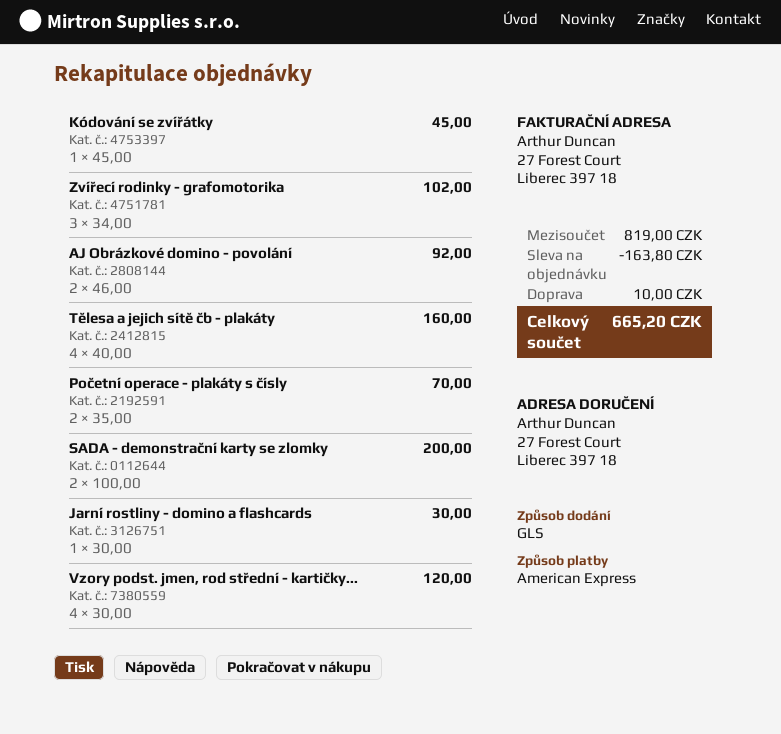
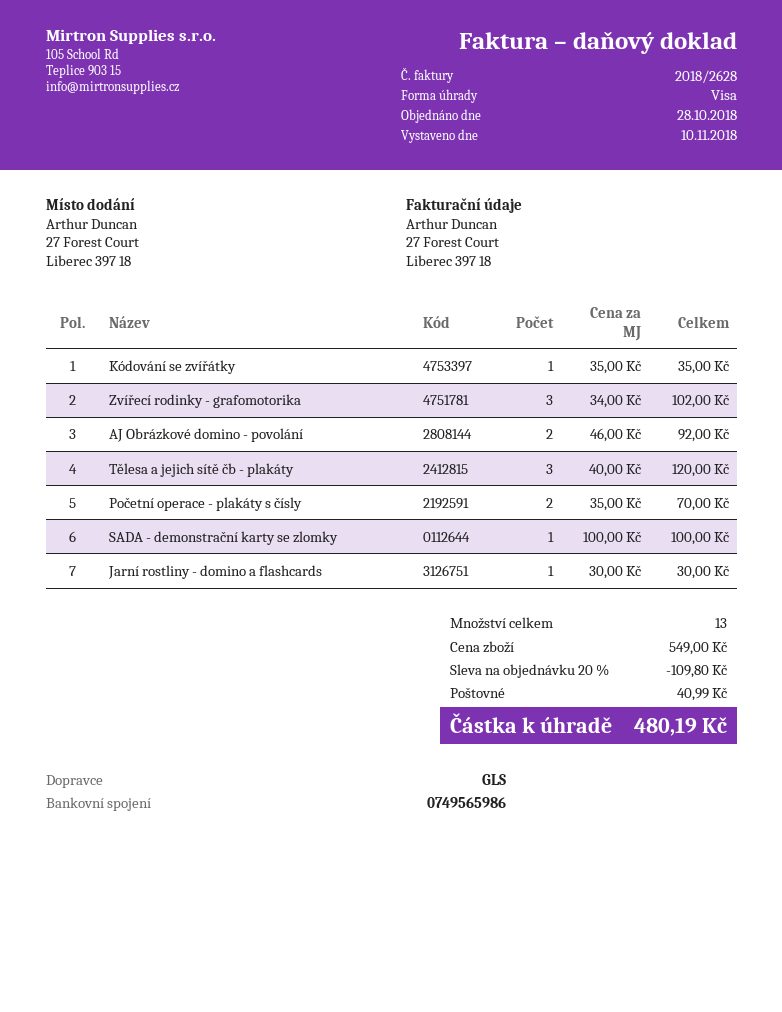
payment method: American Express -> Visa
Kódování se zvířátky: 1 x 45.00 = 45.00 -> 1 x 35.00 = 35.00
Tělesa a jejich sítě čb - plakáty: 4 x 40.00 = 160.00 -> 3 x 40.00 = 120.00
SADA - demonstrační karty se zlomky: 2 x 100.00 = 200.00 -> 1 x 100.00 = 100.00
Vzory podst. jmen, rod střední - kartičky...: 4 x 30.00 = 120.00 -> none
subtotal: 819.00 -> 549.00
discount: 163.80 -> 109.80
shipping: 10.00 -> 40.99
total: 665.20 -> 480.19

